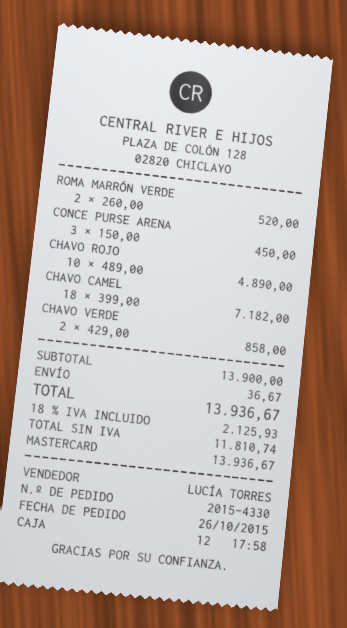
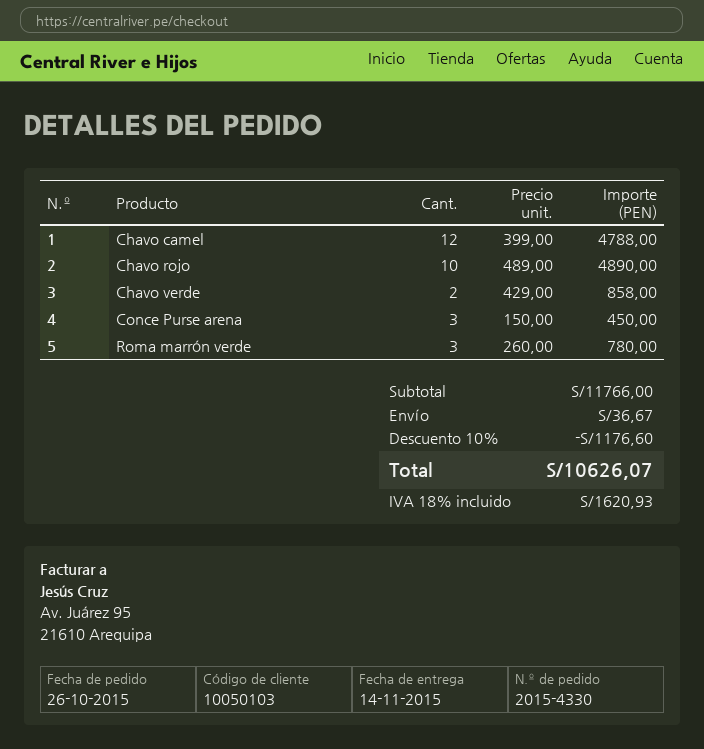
ROMA MARRÓN VERDE: 2 x 260.00 = 520.00 -> 3 x 260.00 = 780.00
CHAVO CAMEL: 18 x 399.00 = 7182.00 -> 12 x 399.00 = 4788.00
subtotal: 13900.00 -> 11766.00
discount: none -> 10% = 1176.60
tax: 18% = 2125.93 -> 18% = 1620.93
total: 13936.67 -> 10626.07

